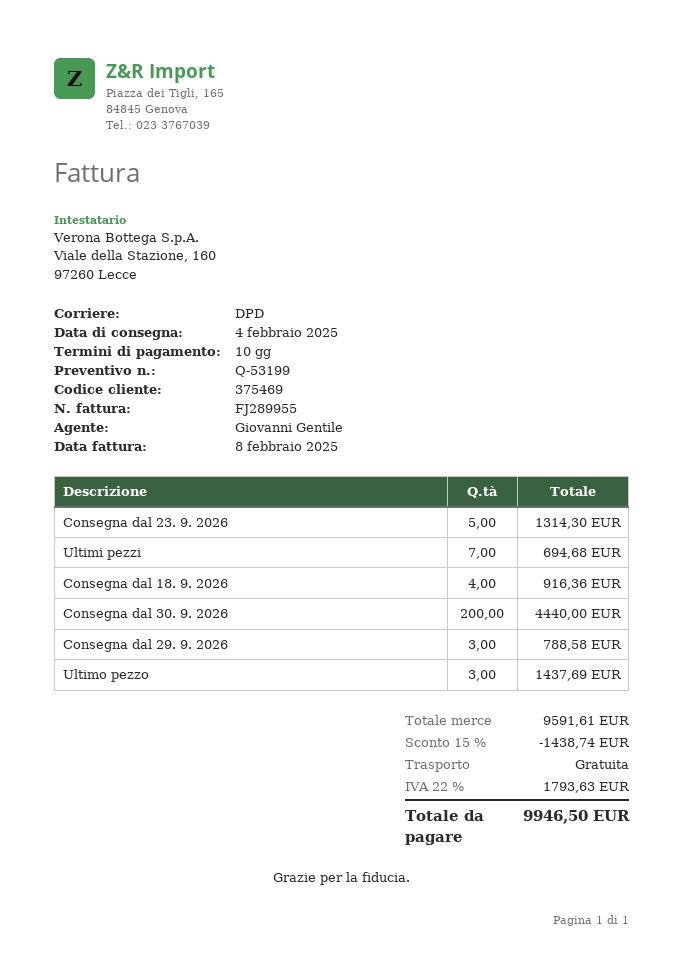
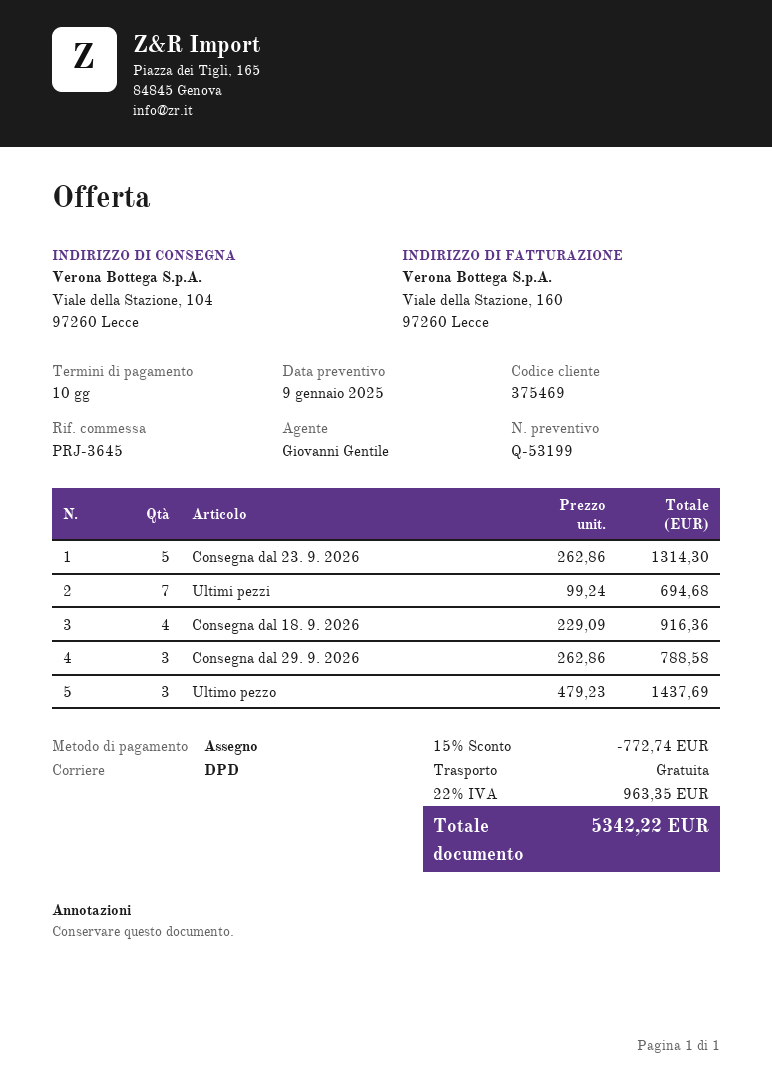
Consegna dal 30. 9. 2026: 200 for 4440.00 -> none
discount: 15% = 1438.74 -> 15% = 772.74
tax: 22% = 1793.63 -> 22% = 963.35
total: 9946.50 -> 5342.22

